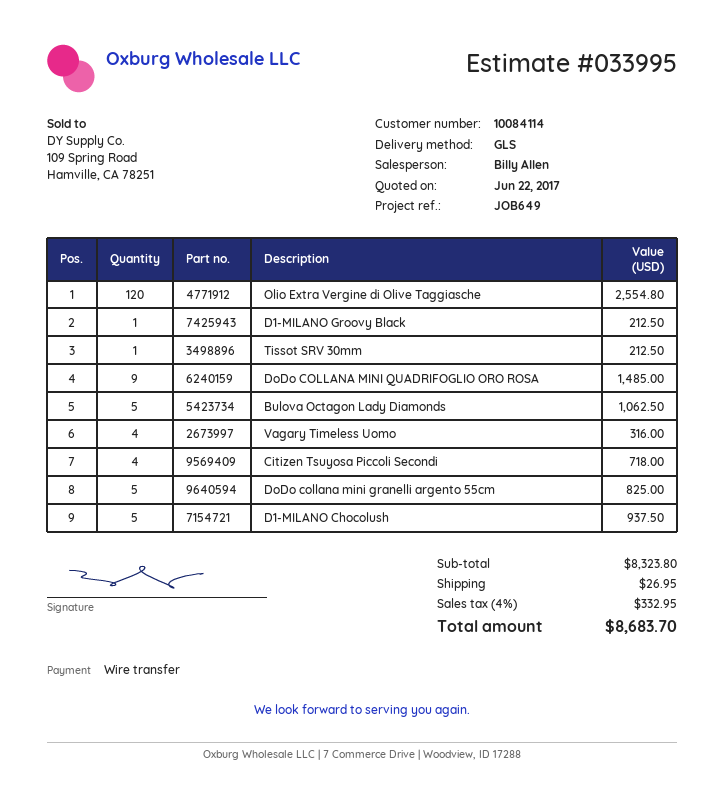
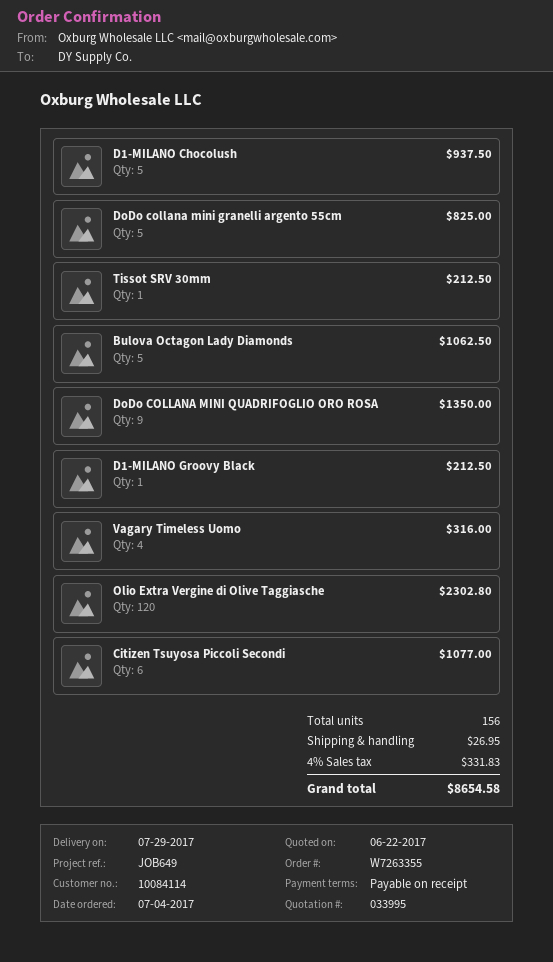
Olio Extra Vergine di Olive Taggiasche: 120 for 2554.80 -> 120 for 2302.80
DoDo COLLANA MINI QUADRIFOGLIO ORO ROSA: 9 for 1485.00 -> 9 for 1350.00
Citizen Tsuyosa Piccoli Secondi: 4 for 718.00 -> 6 for 1077.00
tax: 4% = 332.95 -> 4% = 331.83
total: 8683.70 -> 8654.58

